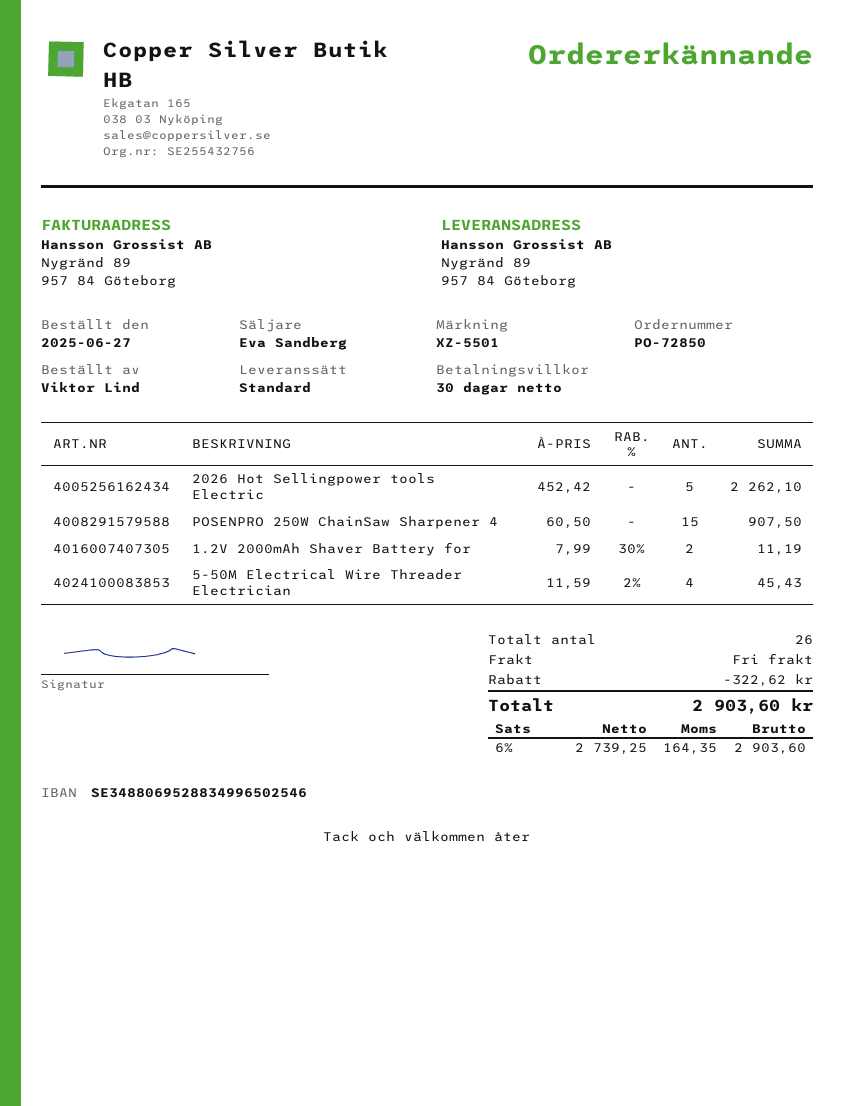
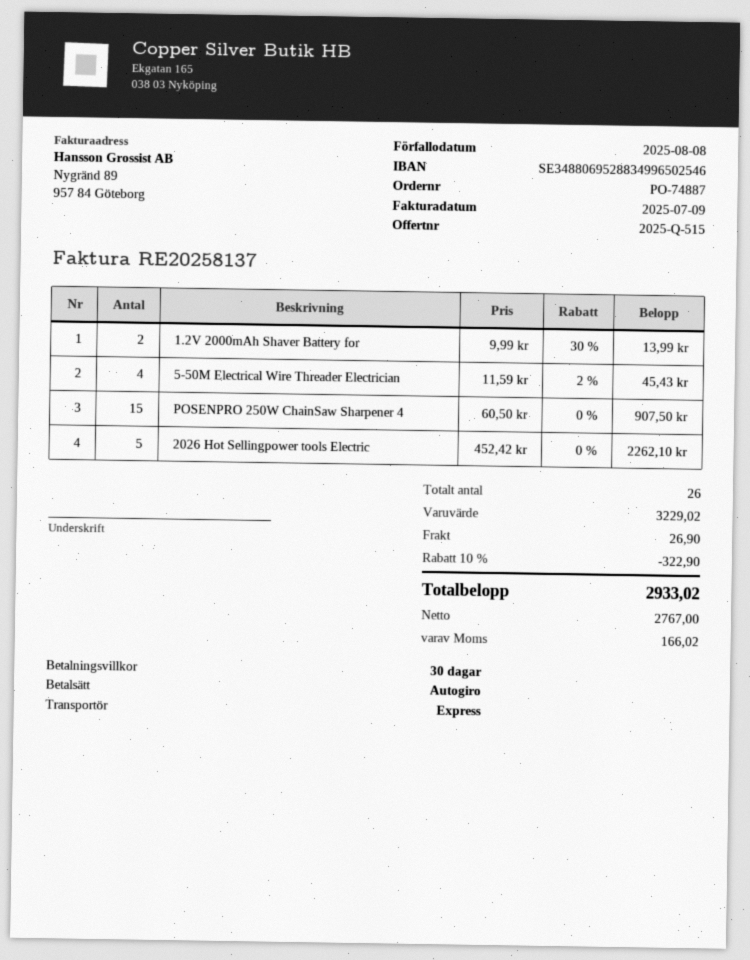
order number: PO-72850 -> PO-74887
shipping method: standard -> express
1.2V 2000mAh Shaver Battery for: 2 x 7.99 - 30% = 11.19 -> 2 x 9.99 - 30% = 13.99
discount: 322.62 -> 322.90
shipping: 0.00 -> 26.90
net: 2739.25 -> 2767.00
tax: 164.35 -> 166.02
total: 2903.60 -> 2933.02

